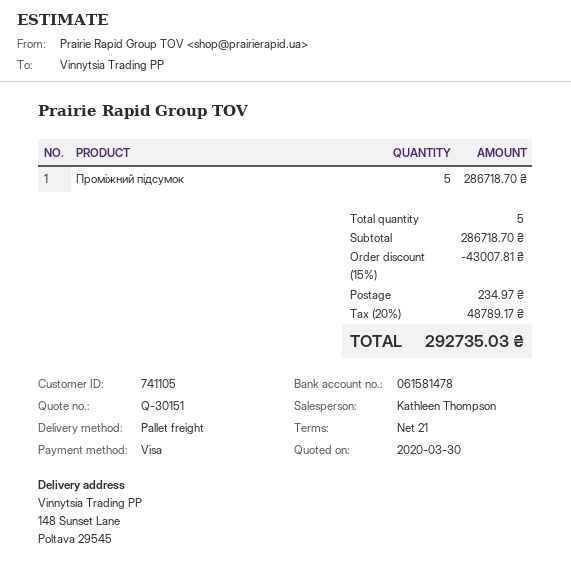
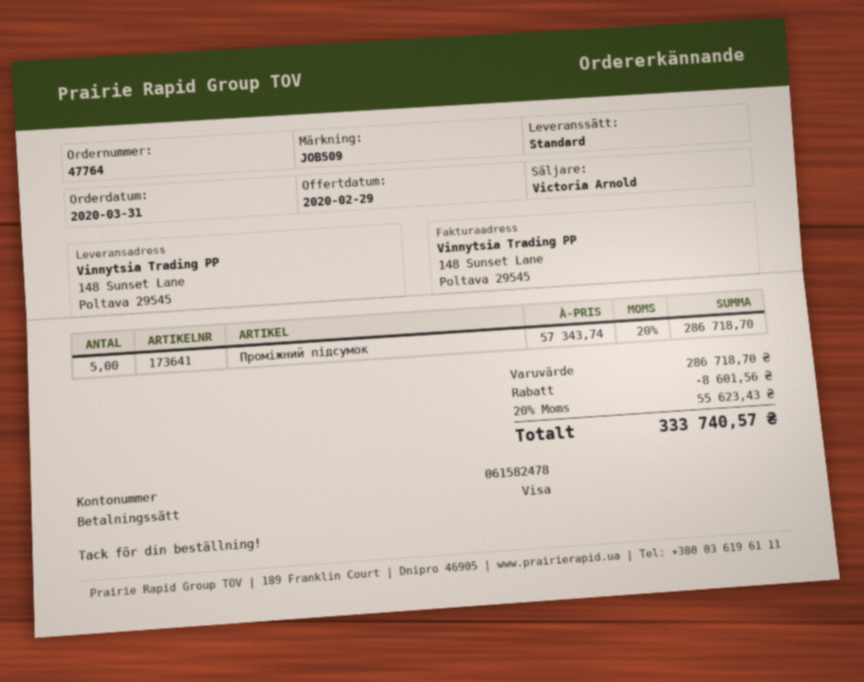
quote date: 2020-03-30 -> 2020-02-29
sales rep: Kathleen Thompson -> Victoria Arnold
bank account: 061581478 -> 061582478
shipping method: pallet freight -> standard
discount: 43007.81 -> 8601.56
shipping: 234.97 -> none
tax: 20% = 48789.17 -> 20% = 55623.43
total: 292735.03 -> 333740.57

